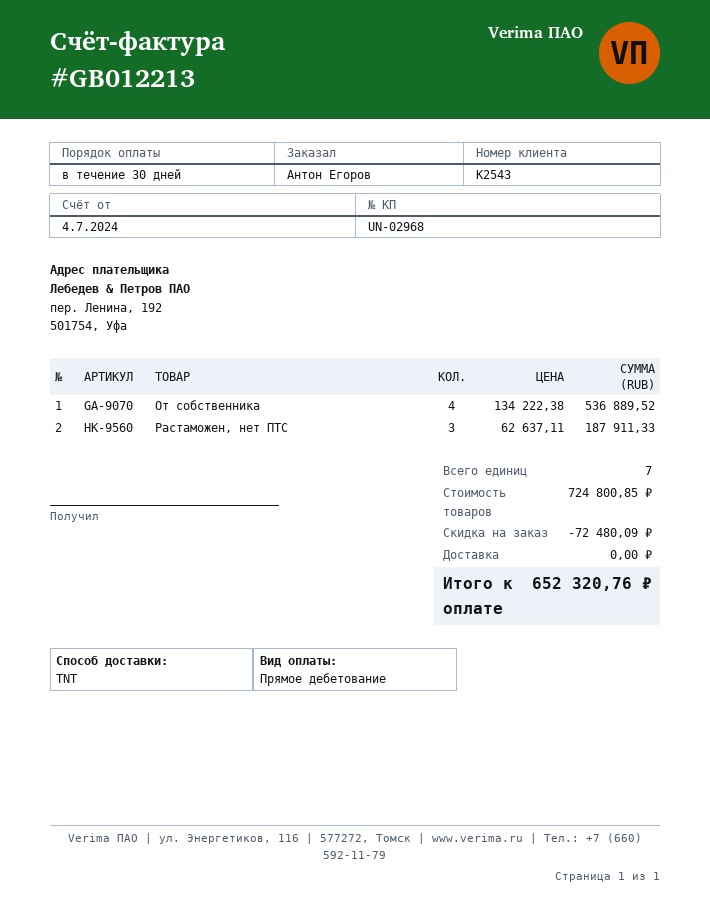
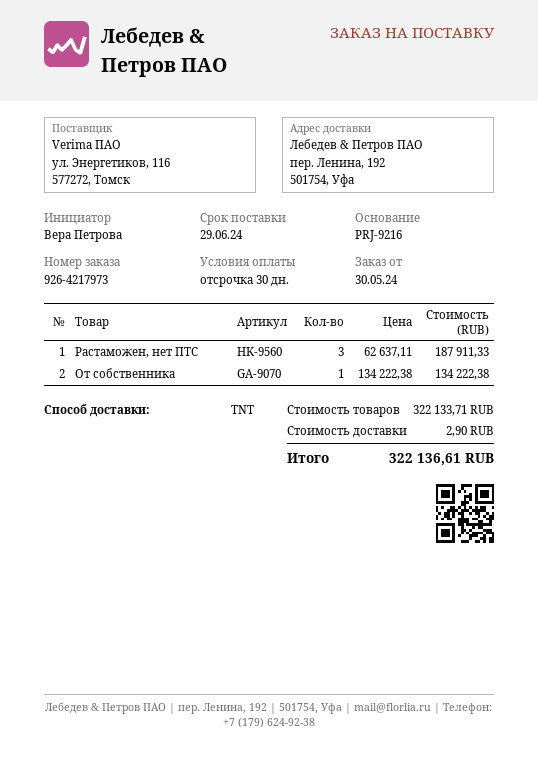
ordered by: Антон Егоров -> Вера Петрова
От собственника: 4 x 134222.38 = 536889.52 -> 1 x 134222.38 = 134222.38
subtotal: 724800.85 -> 322133.71
discount: 72480.09 -> none
shipping: 0.00 -> 2.90
total: 652320.76 -> 322136.61

